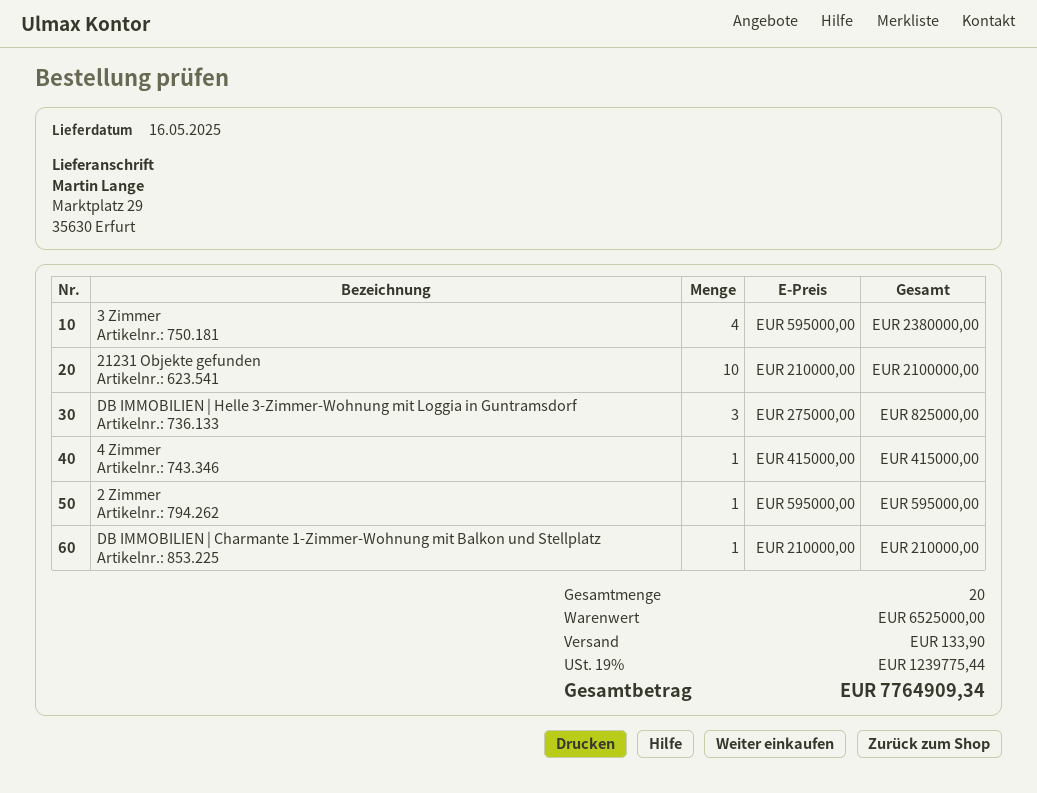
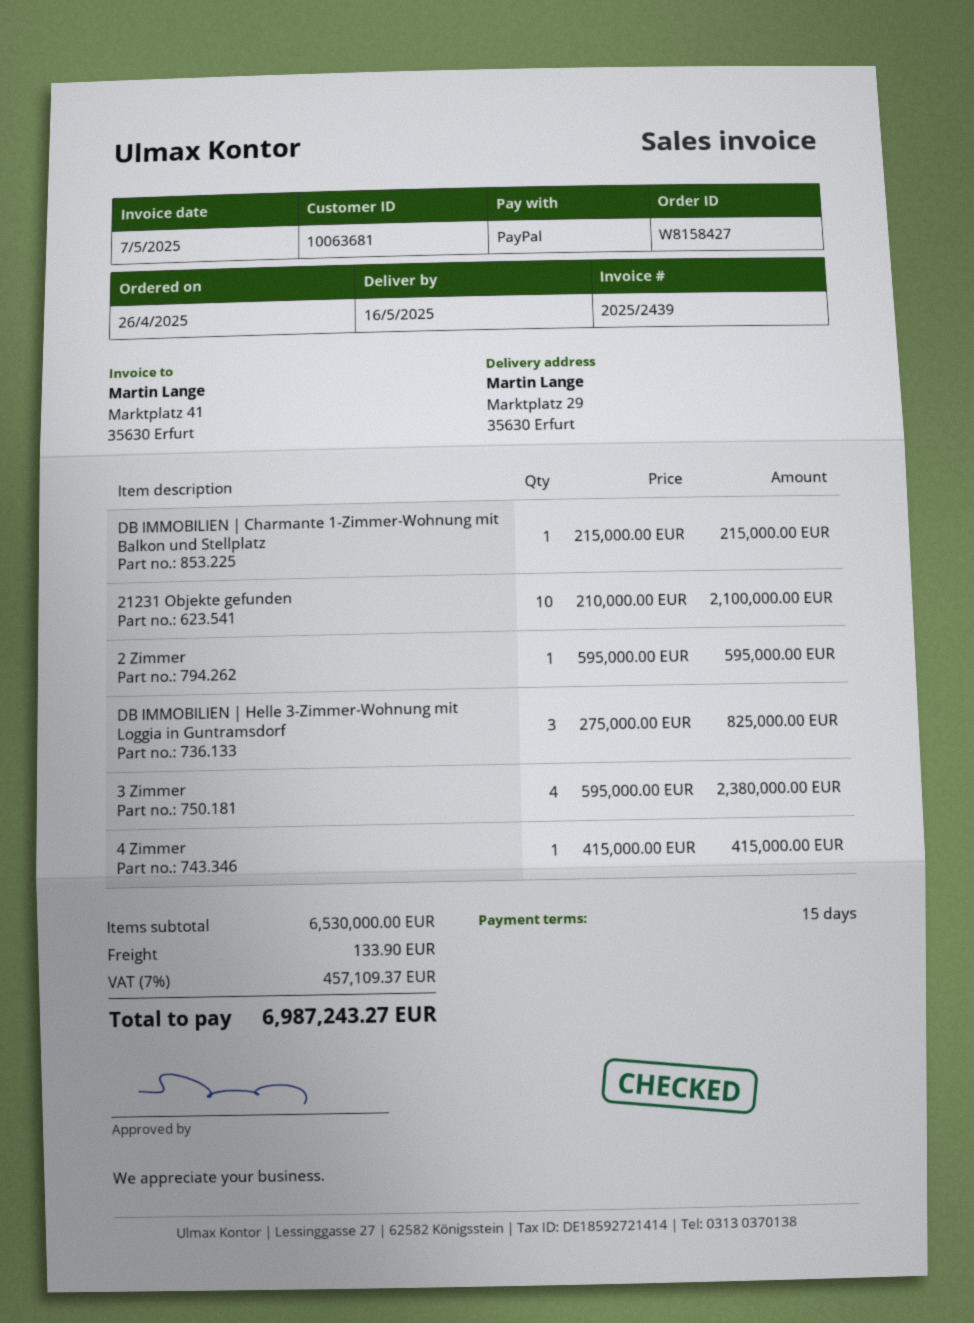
DB IMMOBILIEN | Charmante 1-Zimmer-Wohnung mit Balkon und Stellplatz: 1 x 210000.00 = 210000.00 -> 1 x 215000.00 = 215000.00
subtotal: 6525000.00 -> 6530000.00
tax: 19% = 1239775.44 -> 7% = 457109.37
total: 7764909.34 -> 6987243.27

